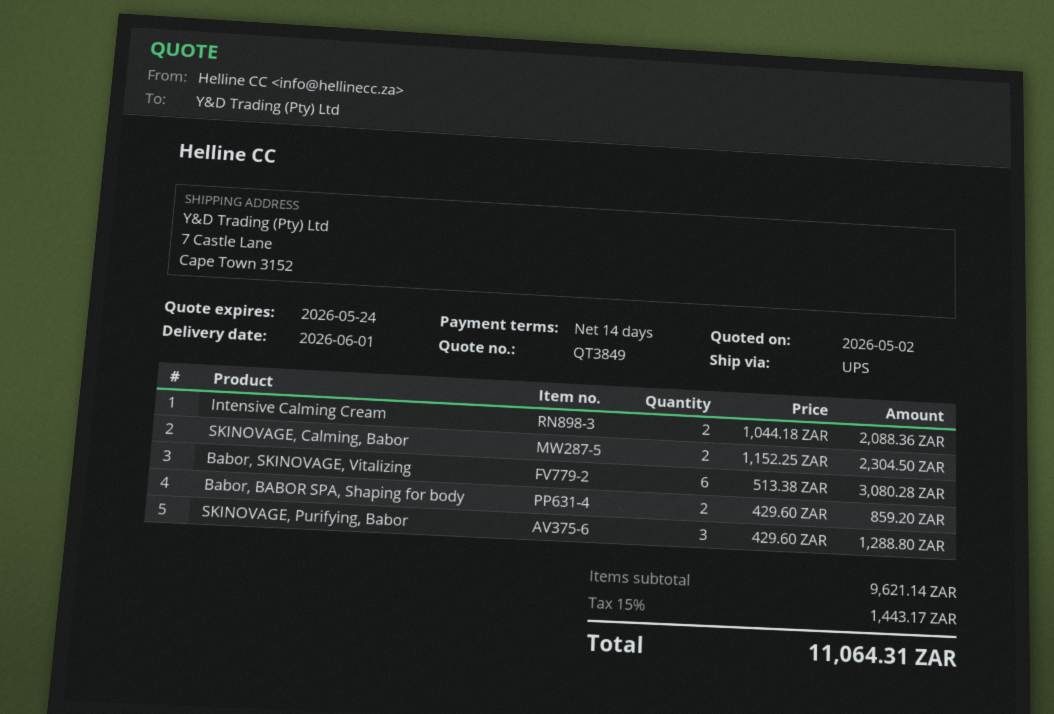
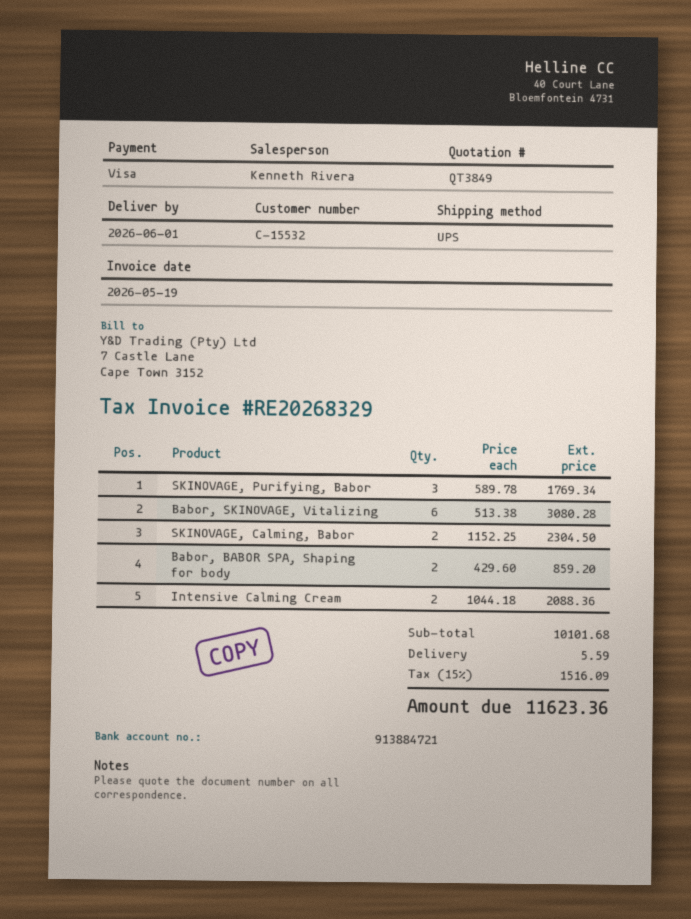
SKINOVAGE, Purifying, Babor: 3 x 429.60 = 1288.80 -> 3 x 589.78 = 1769.34
subtotal: 9621.14 -> 10101.68
shipping: none -> 5.59
tax: 15% = 1443.17 -> 15% = 1516.09
total: 11064.31 -> 11623.36

